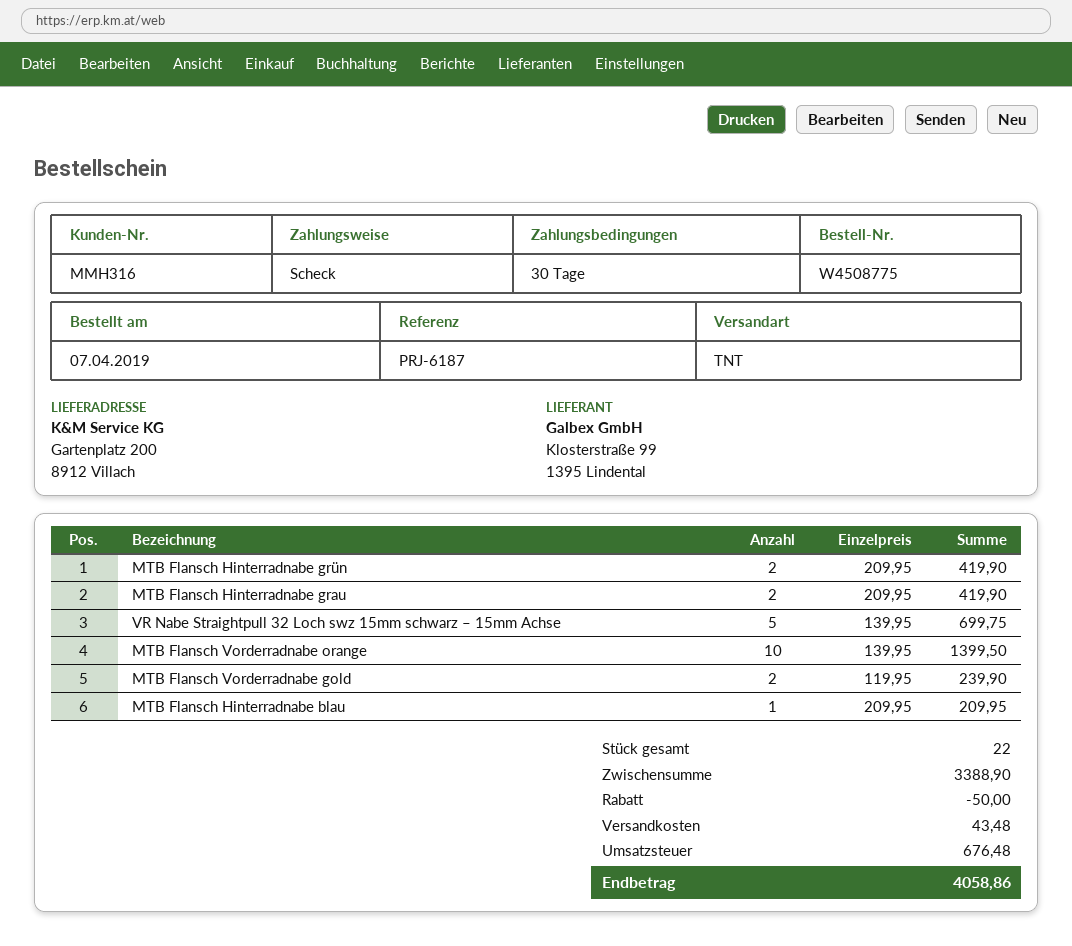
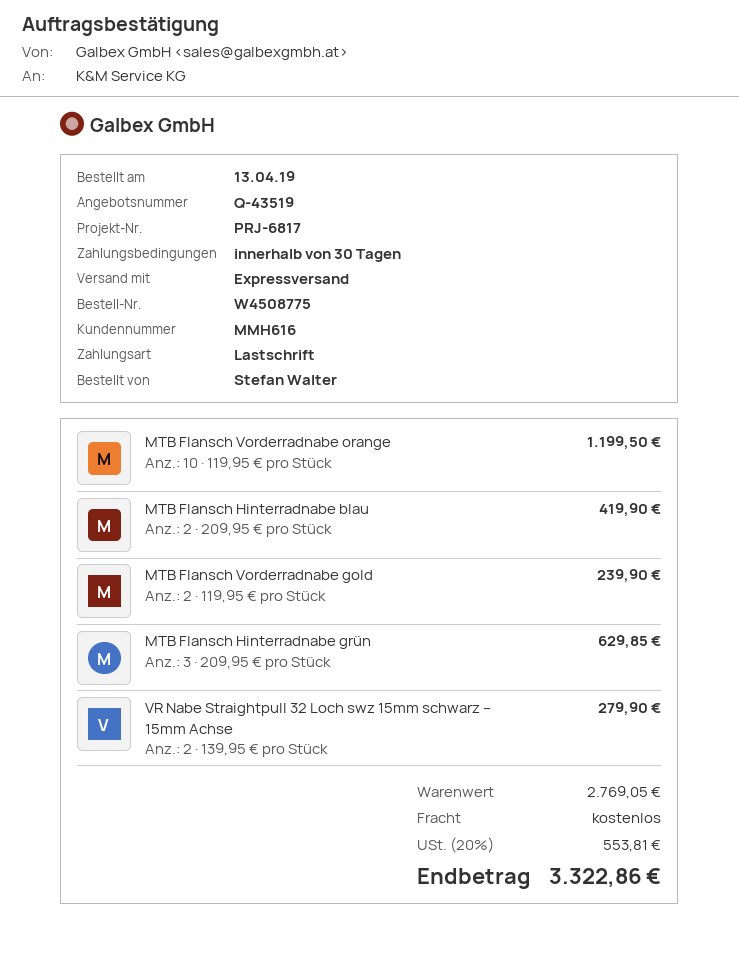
order date: 2019-04-07 -> 2019-04-13
customer number: MMH316 -> MMH616
reference: PRJ-6187 -> PRJ-6817
payment method: cheque -> direct debit
shipping method: TNT -> express
MTB Flansch Hinterradnabe grün: 2 x 209.95 = 419.90 -> 3 x 209.95 = 629.85
MTB Flansch Hinterradnabe grau: 2 x 209.95 = 419.90 -> none
VR Nabe Straightpull 32 Loch swz 15mm schwarz – 15mm Achse: 5 x 139.95 = 699.75 -> 2 x 139.95 = 279.90
MTB Flansch Vorderradnabe orange: 10 x 139.95 = 1399.50 -> 10 x 119.95 = 1199.50
MTB Flansch Hinterradnabe blau: 1 x 209.95 = 209.95 -> 2 x 209.95 = 419.90
subtotal: 3388.90 -> 2769.05
discount: 50.00 -> none
shipping: 43.48 -> 0.00
tax: 676.48 -> 553.81
total: 4058.86 -> 3322.86

